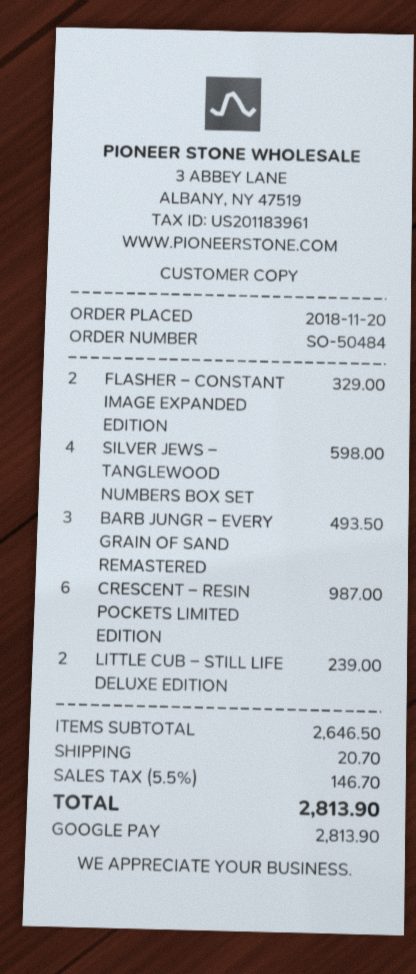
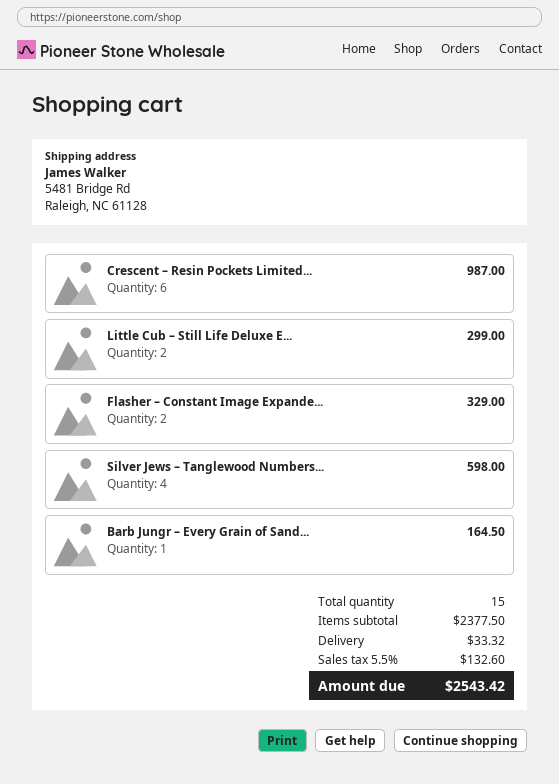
BARB JUNGR – EVERY GRAIN OF SAND REMASTERED: 3 for 493.50 -> 1 for 164.50
LITTLE CUB – STILL LIFE DELUXE EDITION: 2 for 239.00 -> 2 for 299.00
subtotal: 2646.50 -> 2377.50
shipping: 20.70 -> 33.32
tax: 5.5% = 146.70 -> 5.5% = 132.60
total: 2813.90 -> 2543.42

